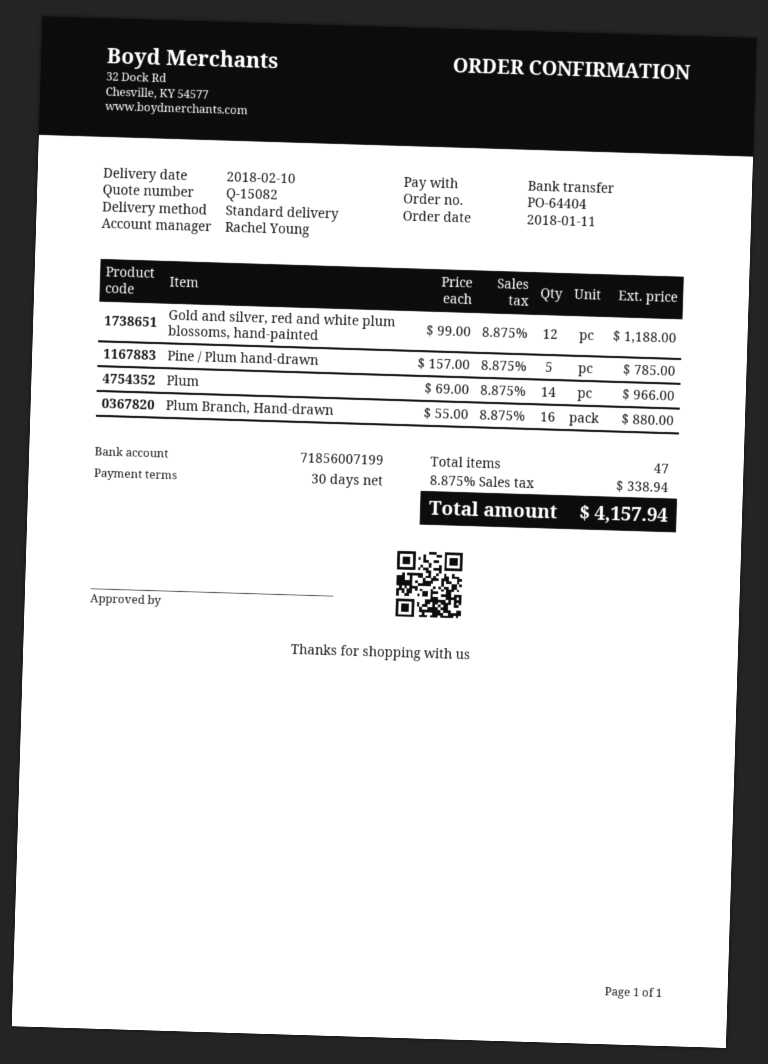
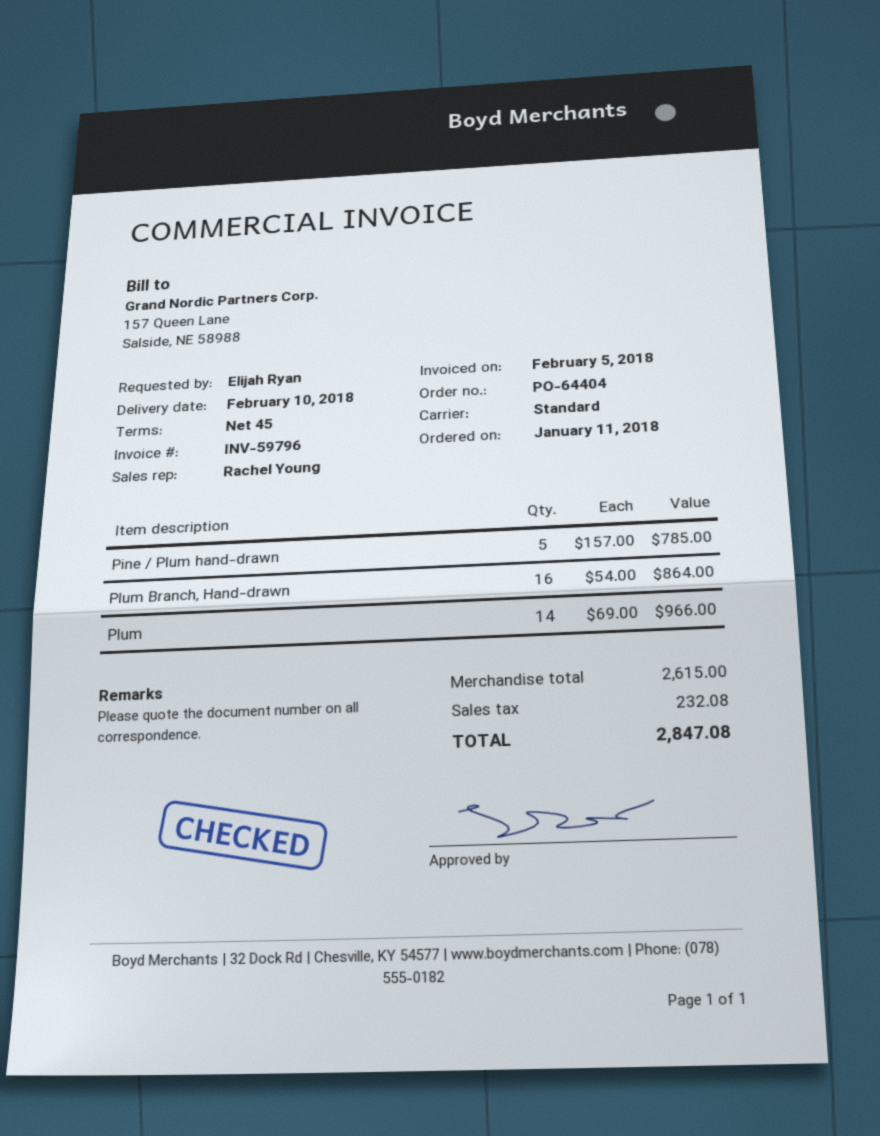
payment terms: 30 days -> 45 days
Gold and silver, red and white plum blossoms, hand-painted: 12 x 99.00 = 1188.00 -> none
Plum Branch, Hand-drawn: 16 x 55.00 = 880.00 -> 16 x 54.00 = 864.00
tax: 338.94 -> 232.08
total: 4157.94 -> 2847.08

